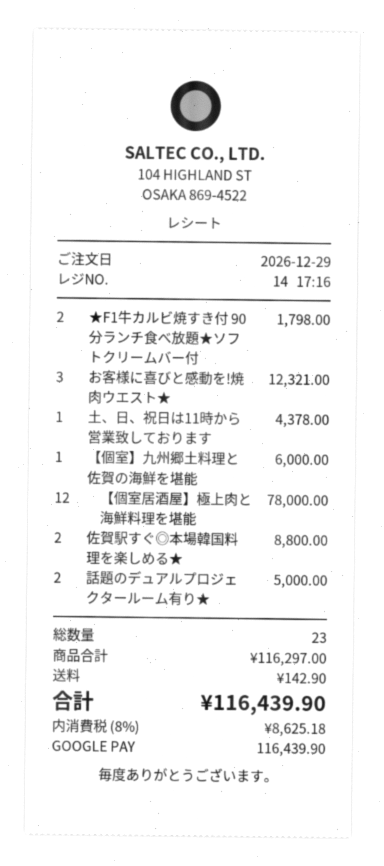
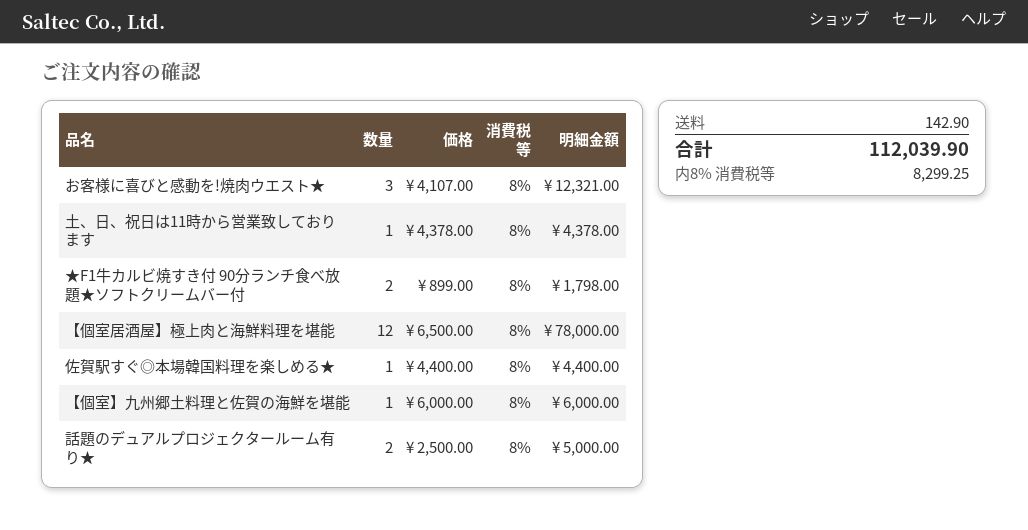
佐賀駅すぐ◎本場韓国料理を楽しめる★: 2 for 8800.00 -> 1 for 4400.00
tax: 8% = 8625.18 -> 8% = 8299.25
total: 116439.90 -> 112039.90

